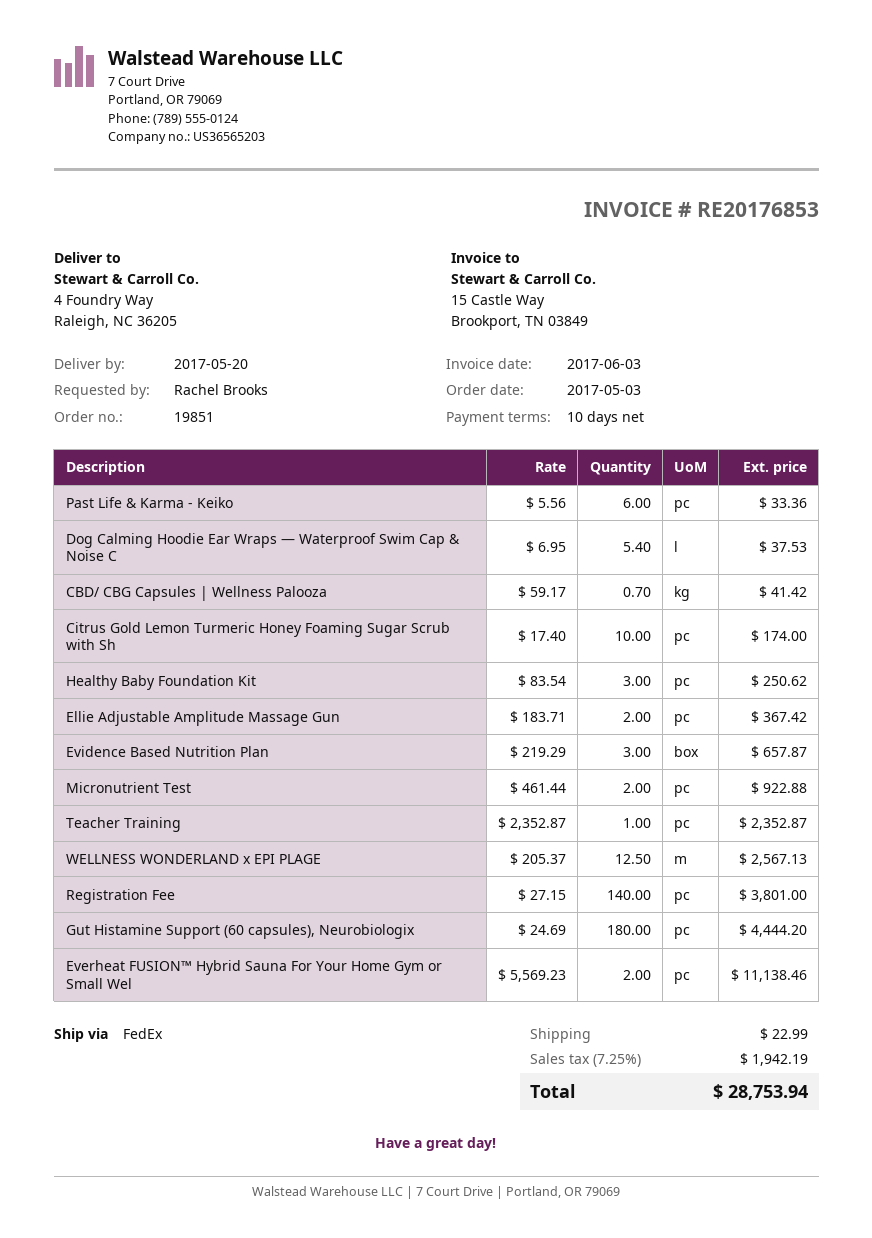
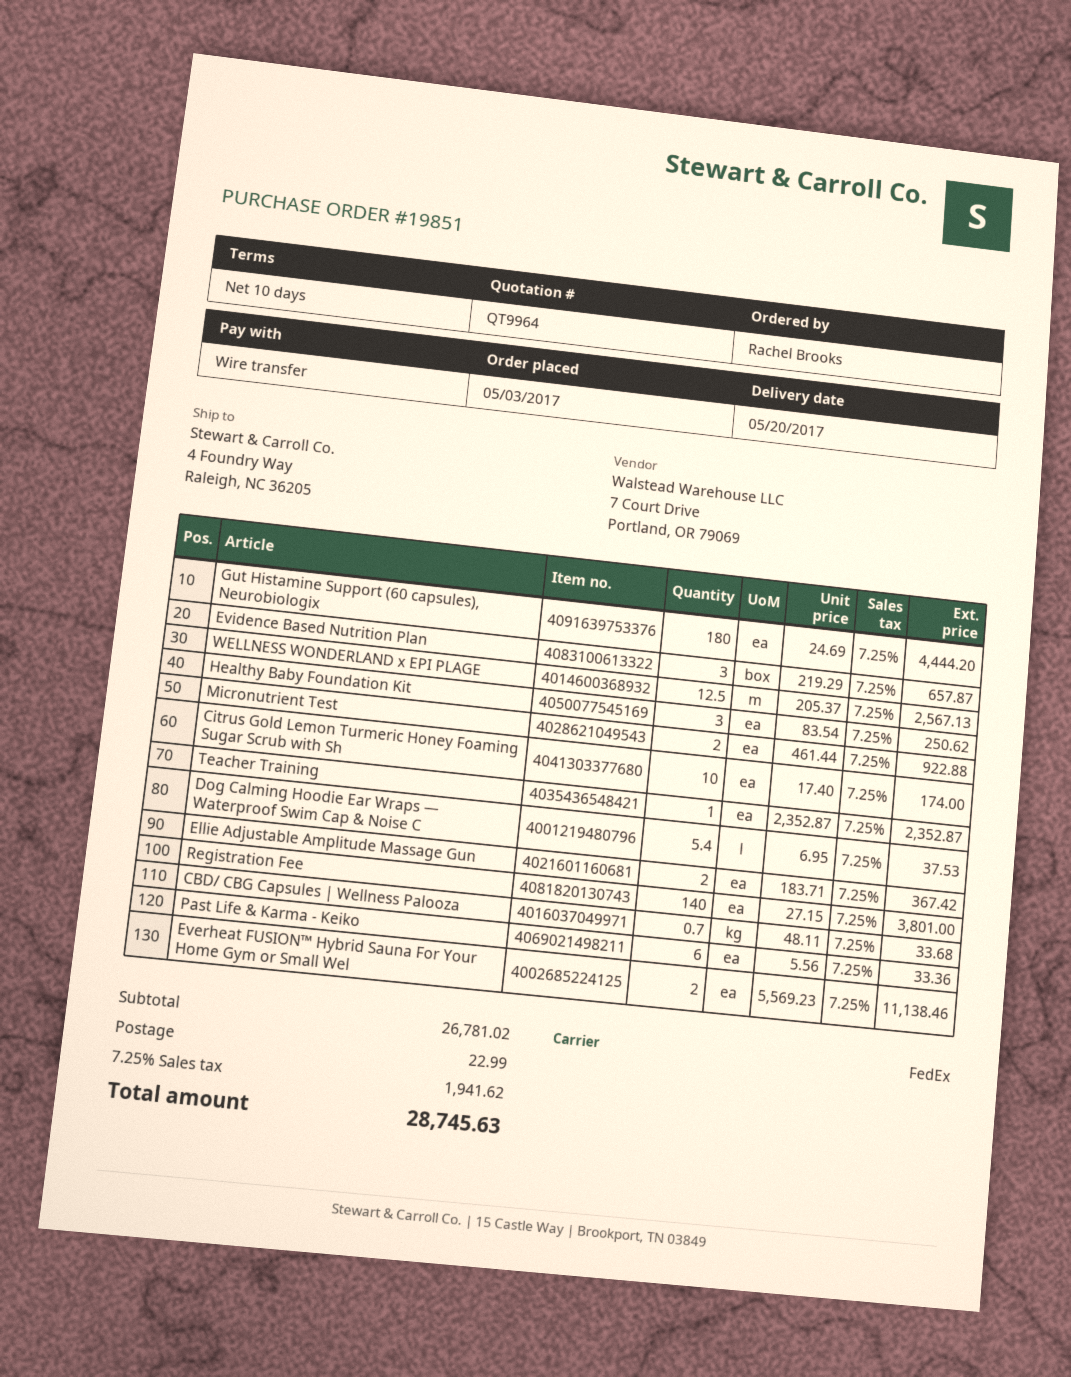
CBD/ CBG Capsules | Wellness Palooza: 0.7 x 59.17 = 41.42 -> 0.7 x 48.11 = 33.68
tax: 7.25% = 1942.19 -> 7.25% = 1941.62
total: 28753.94 -> 28745.63

